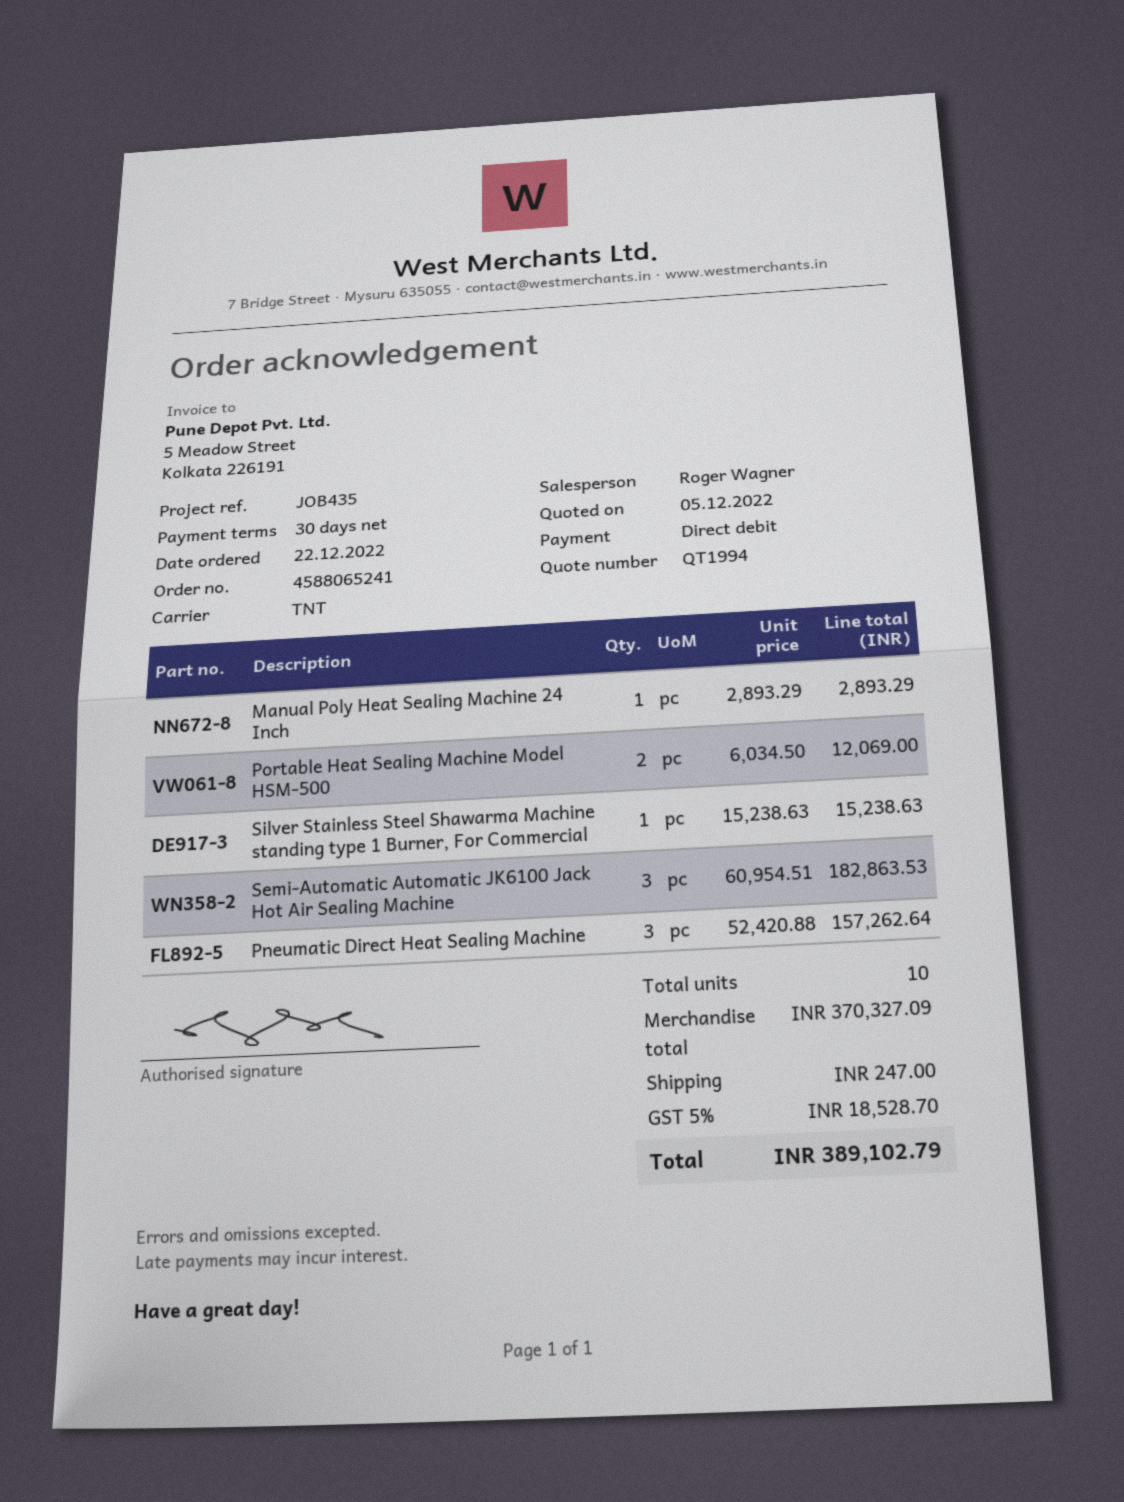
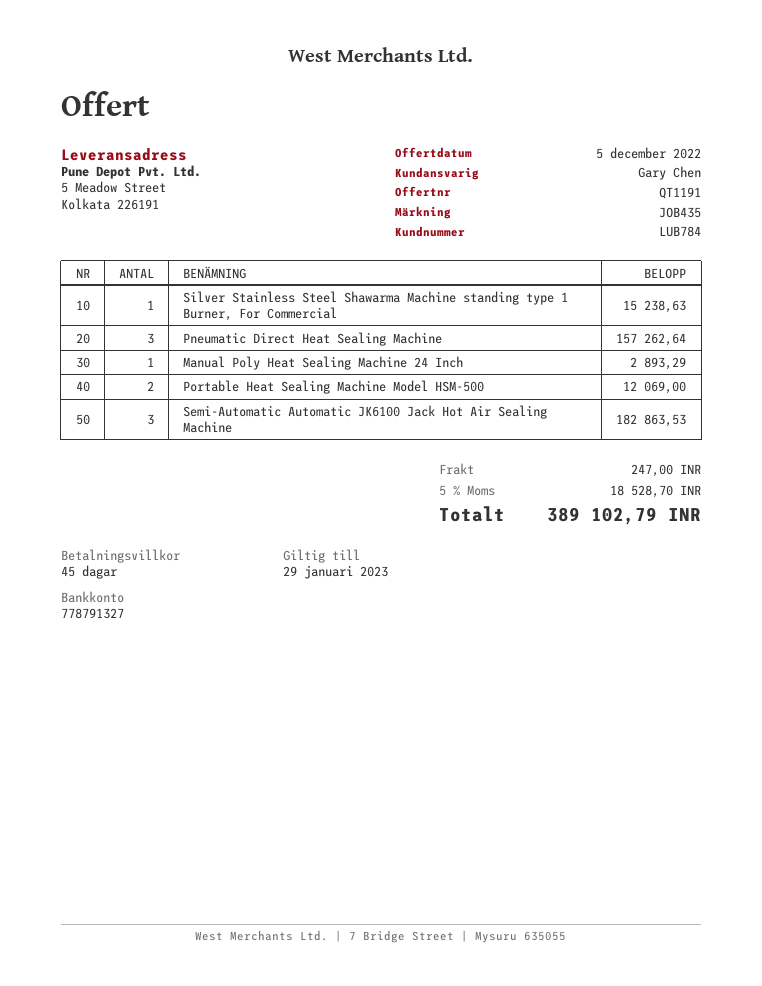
quote number: QT1994 -> QT1191
payment terms: 30 days -> 45 days
sales rep: Roger Wagner -> Gary Chen

